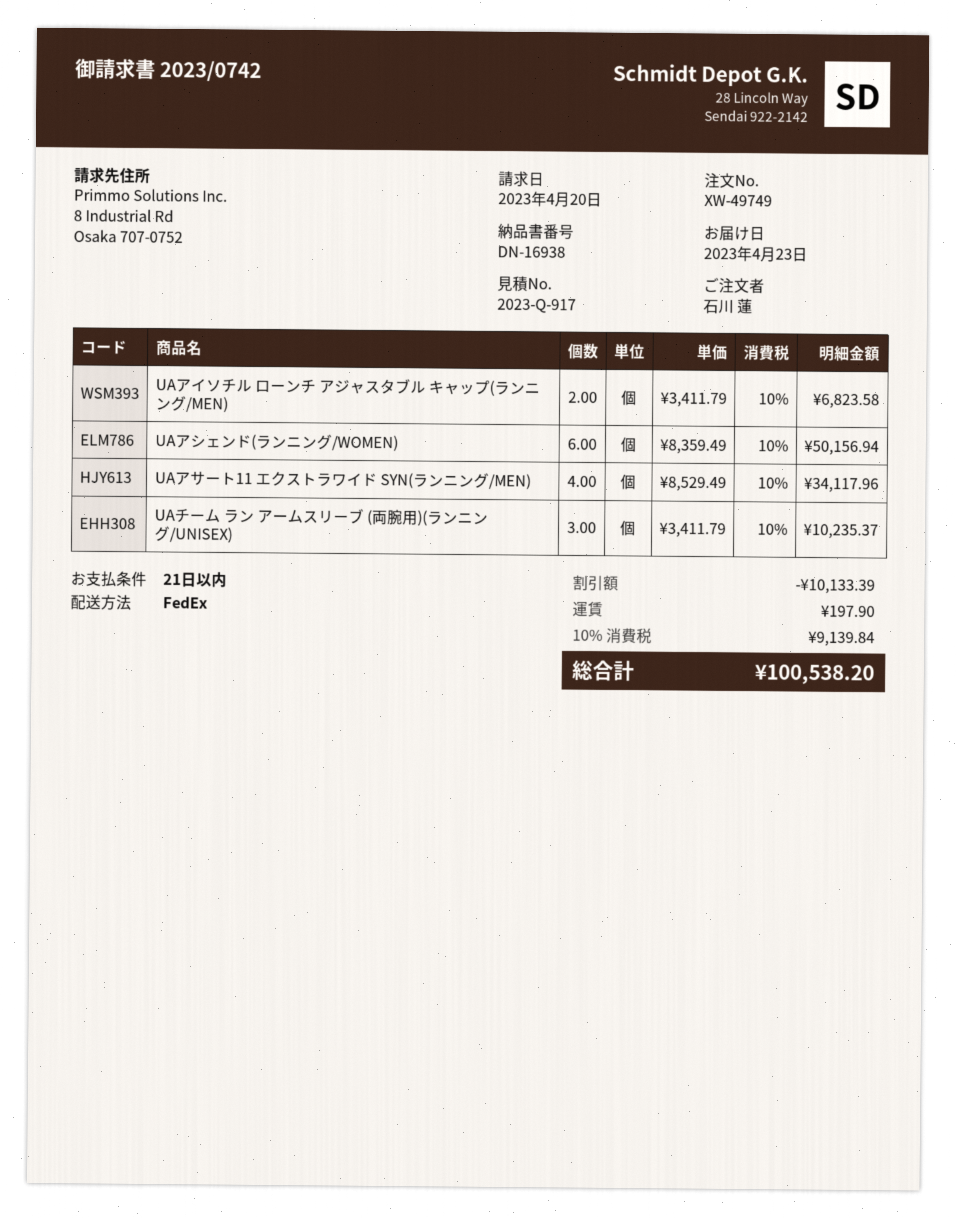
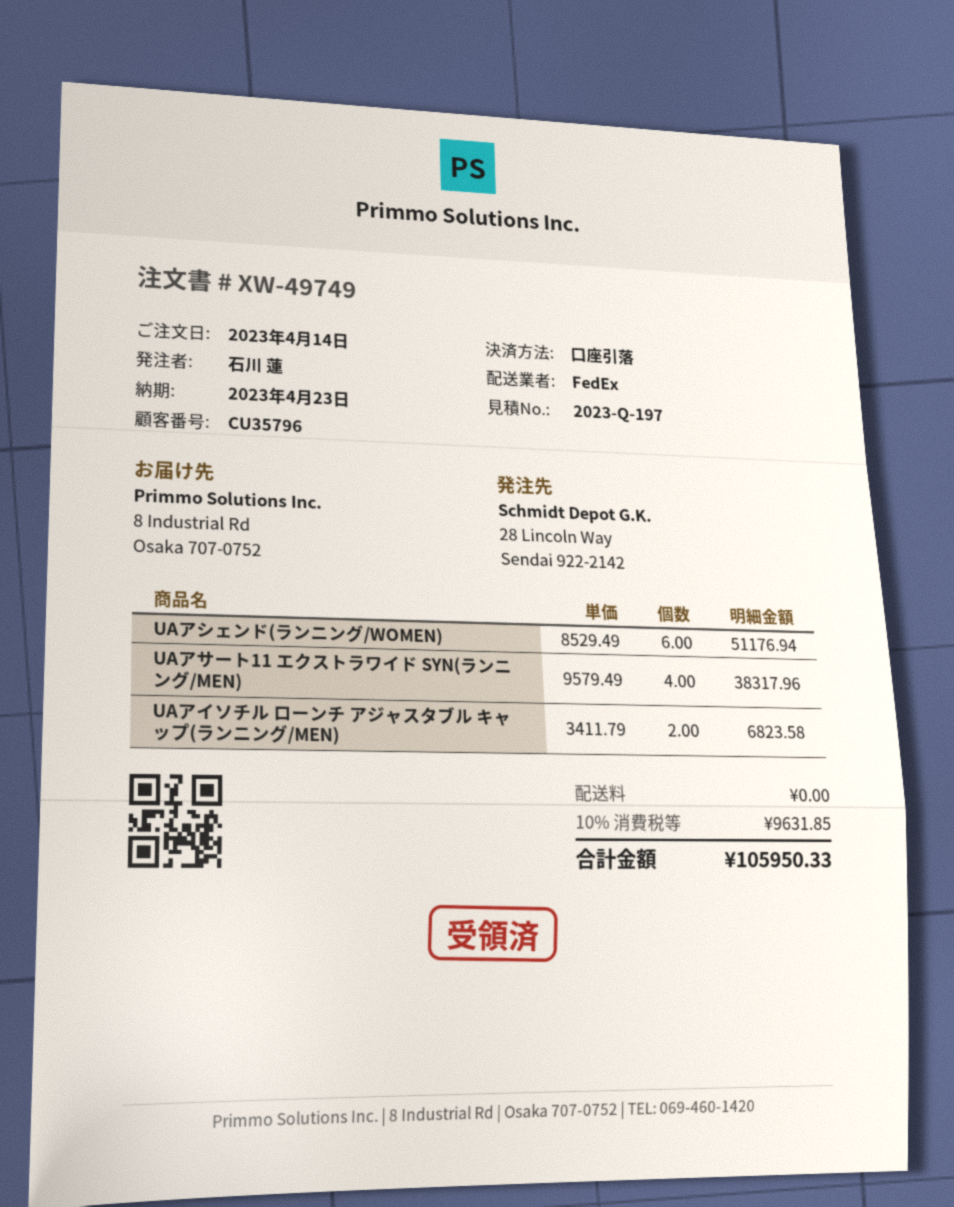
quote number: 2023-Q-917 -> 2023-Q-197
UAアシェンド(ランニング/WOMEN): 6 x 8359.49 = 50156.94 -> 6 x 8529.49 = 51176.94
UAアサート11 エクストラワイド SYN(ランニング/MEN): 4 x 8529.49 = 34117.96 -> 4 x 9579.49 = 38317.96
UAチーム ラン アームスリーブ (両腕用)(ランニング/UNISEX): 3 x 3411.79 = 10235.37 -> none
discount: 10133.39 -> none
shipping: 197.90 -> 0.00
tax: 10% = 9139.84 -> 10% = 9631.85
total: 100538.20 -> 105950.33

